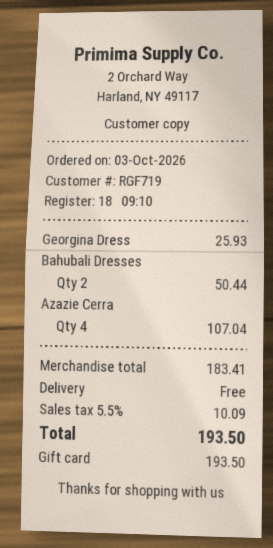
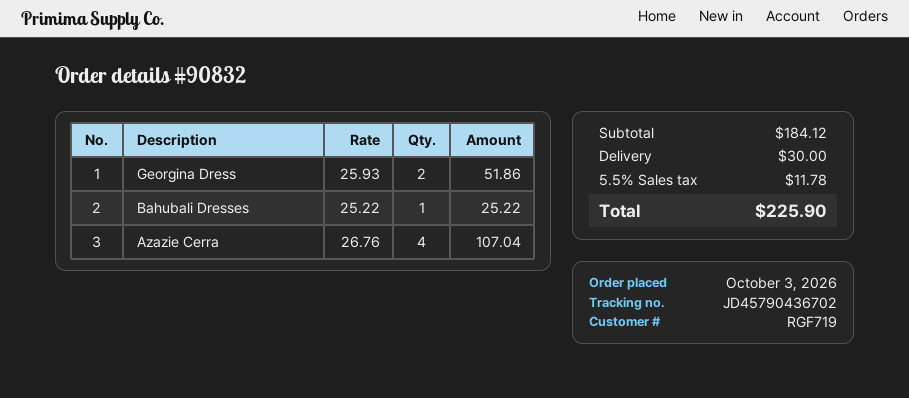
Georgina Dress: 1 for 25.93 -> 2 for 51.86
Bahubali Dresses: 2 for 50.44 -> 1 for 25.22
subtotal: 183.41 -> 184.12
shipping: 0.00 -> 30.00
tax: 5.5% = 10.09 -> 5.5% = 11.78
total: 193.50 -> 225.90

